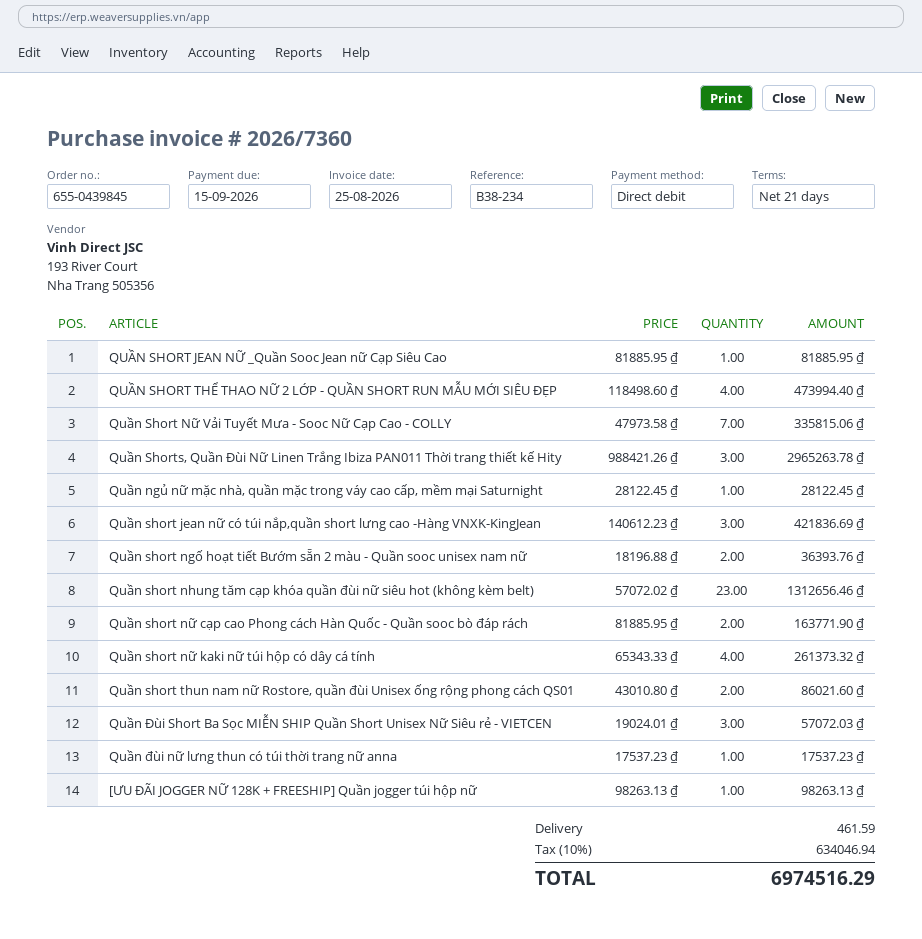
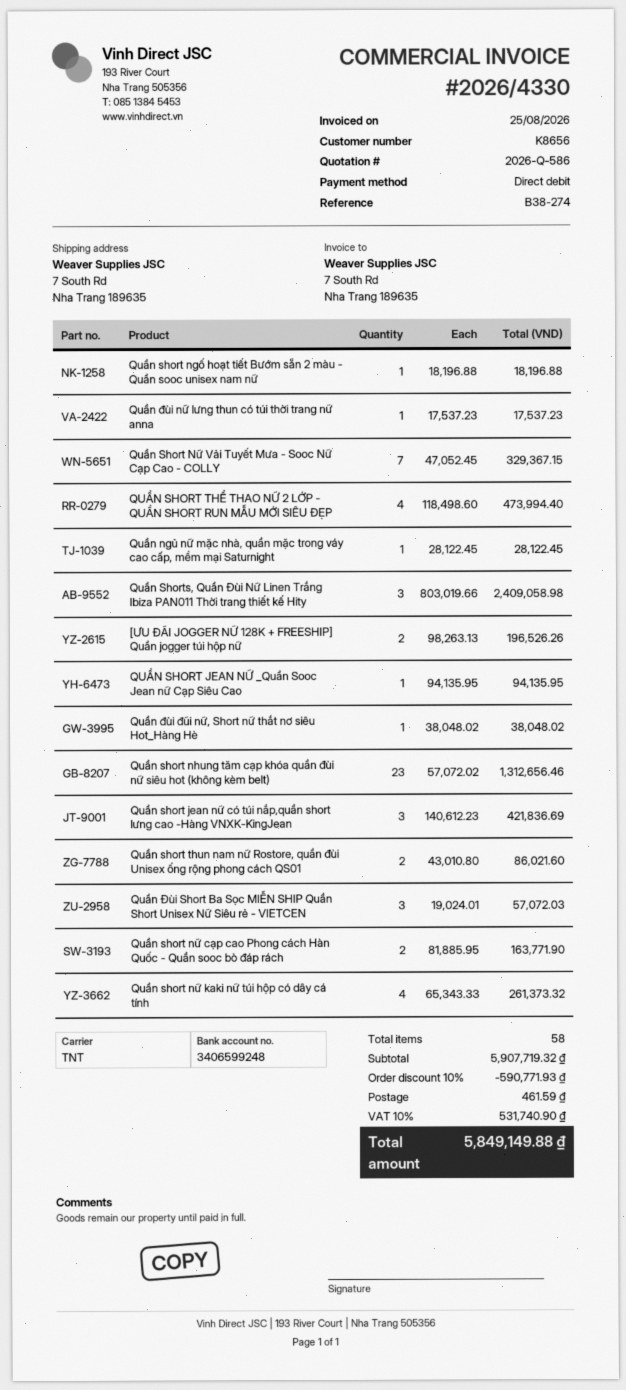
invoice number: 2026/7360 -> 2026/4330
reference: B38-234 -> B38-274
QUẦN SHORT JEAN NỮ _Quần Sooc Jean nữ Cạp Siêu Cao: 1 x 81885.95 = 81885.95 -> 1 x 94135.95 = 94135.95
Quần Short Nữ Vải Tuyết Mưa - Sooc Nữ Cạp Cao - COLLY: 7 x 47973.58 = 335815.06 -> 7 x 47052.45 = 329367.15
Quần Shorts, Quần Đùi Nữ Linen Trắng Ibiza PAN011 Thời trang thiết kế Hity: 3 x 988421.26 = 2965263.78 -> 3 x 803019.66 = 2409058.98
Quần short ngố hoạt tiết Bướm sẵn 2 màu - Quần sooc unisex nam nữ: 2 x 18196.88 = 36393.76 -> 1 x 18196.88 = 18196.88
[ƯU ĐÃI JOGGER NỮ 128K + FREESHIP] Quần jogger túi hộp nữ: 1 x 98263.13 = 98263.13 -> 2 x 98263.13 = 196526.26
Quần đùi đũi nữ, Short nữ thắt nơ siêu Hot_Hàng Hè: none -> 1 x 38048.02 = 38048.02
discount: none -> 10% = 590771.93
tax: 10% = 634046.94 -> 10% = 531740.90
total: 6974516.29 -> 5849149.88

